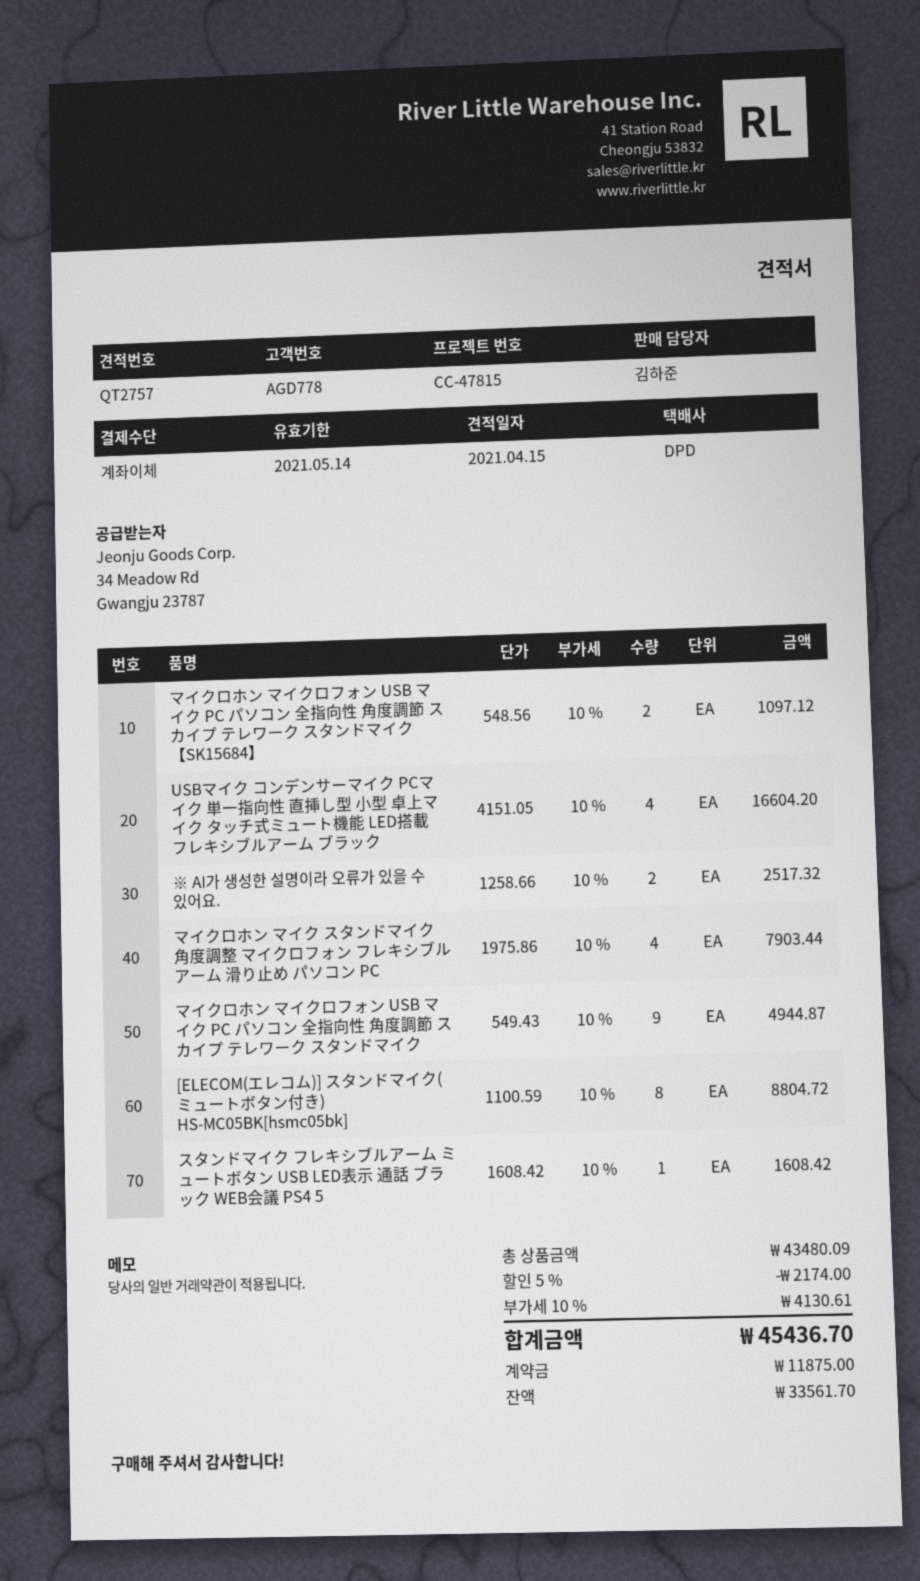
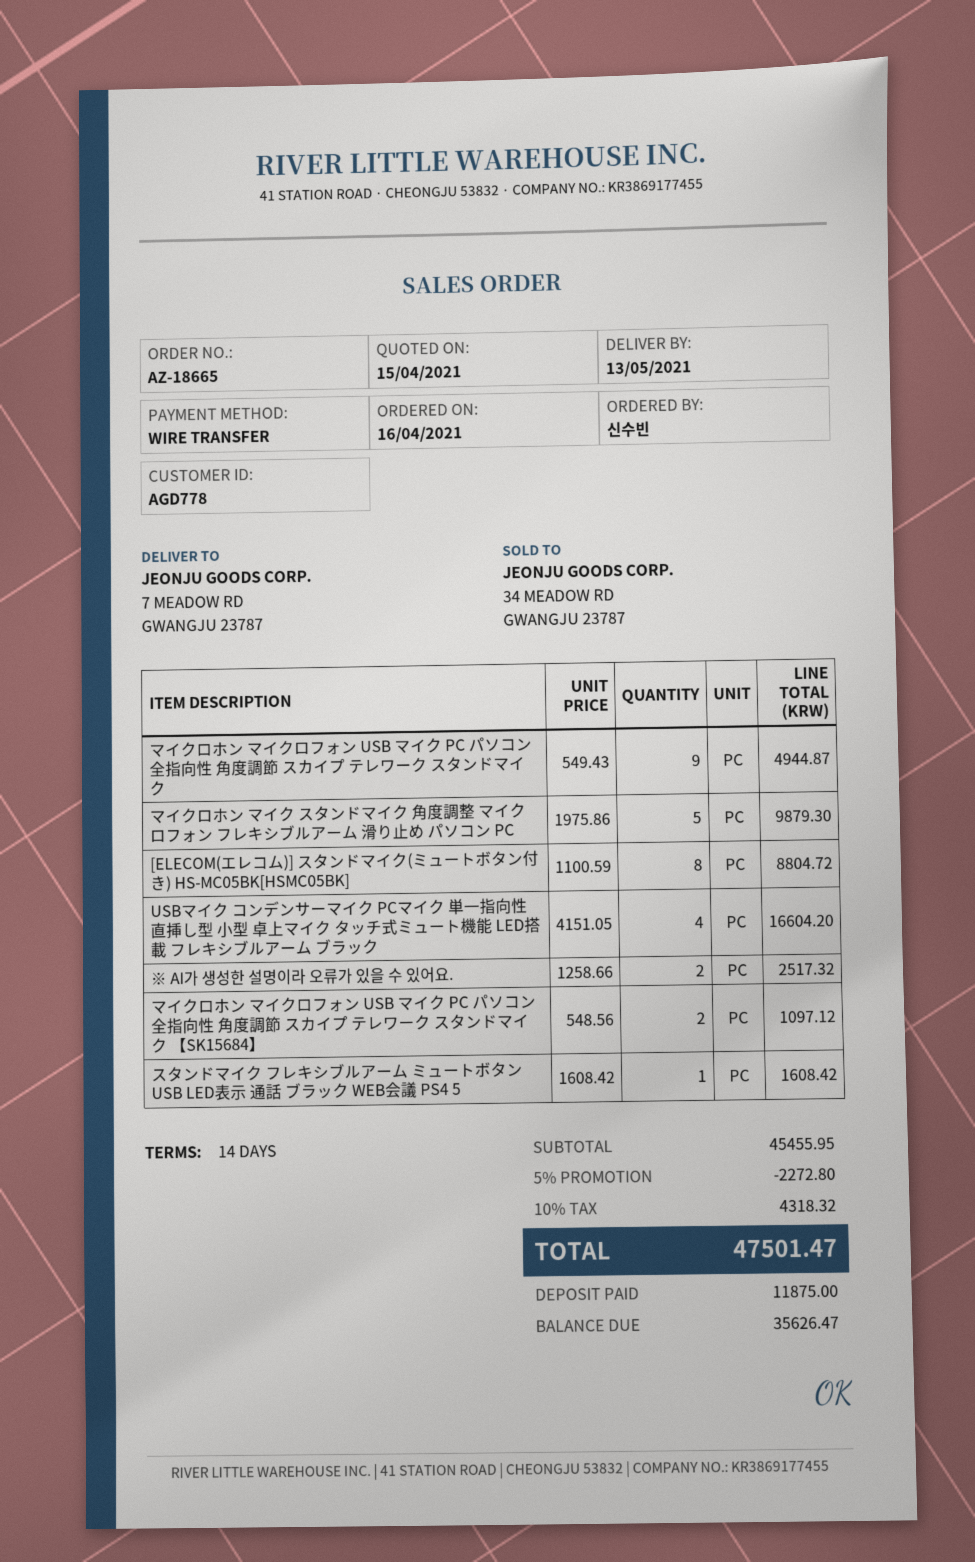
マイクロホン マイク スタンドマイク 角度調整 マイクロフォン フレキシブルアーム 滑り止め パソコン PC: 4 x 1975.86 = 7903.44 -> 5 x 1975.86 = 9879.30
subtotal: 43480.09 -> 45455.95
discount: 5% = 2174.00 -> 5% = 2272.80
tax: 10% = 4130.61 -> 10% = 4318.32
total: 45436.70 -> 47501.47
balance: 33561.70 -> 35626.47

